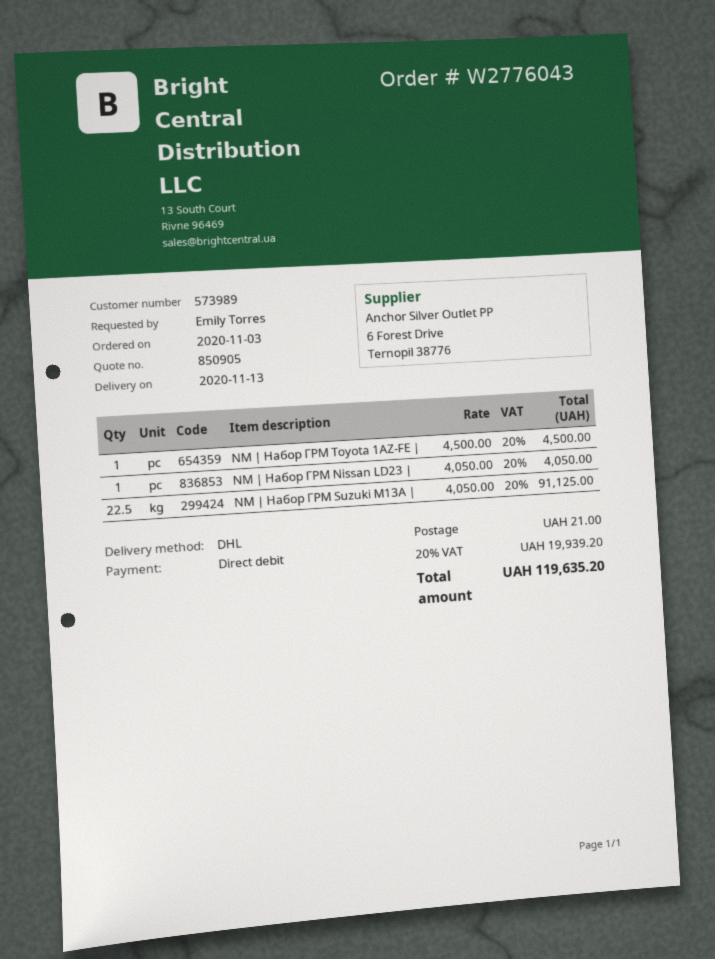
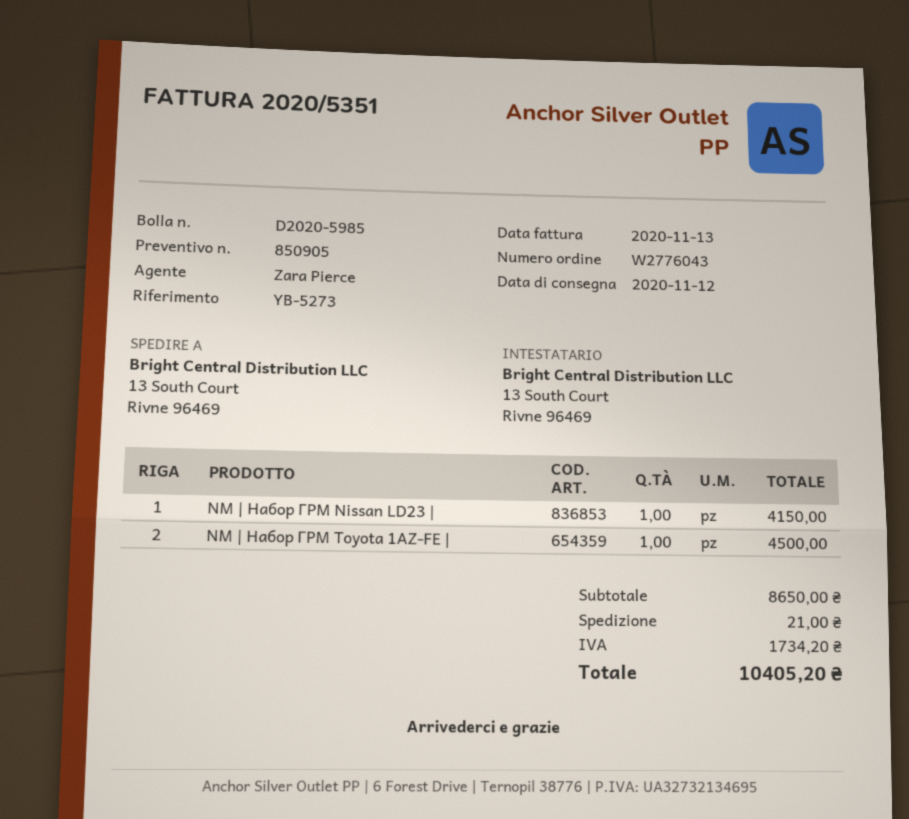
delivery date: 2020-11-13 -> 2020-11-12
NM | Набор ГРМ Nissan LD23 |: 1 for 4050.00 -> 1 for 4150.00
NM | Набор ГРМ Suzuki M13A |: 22.5 for 91125.00 -> none
tax: 19939.20 -> 1734.20
total: 119635.20 -> 10405.20

